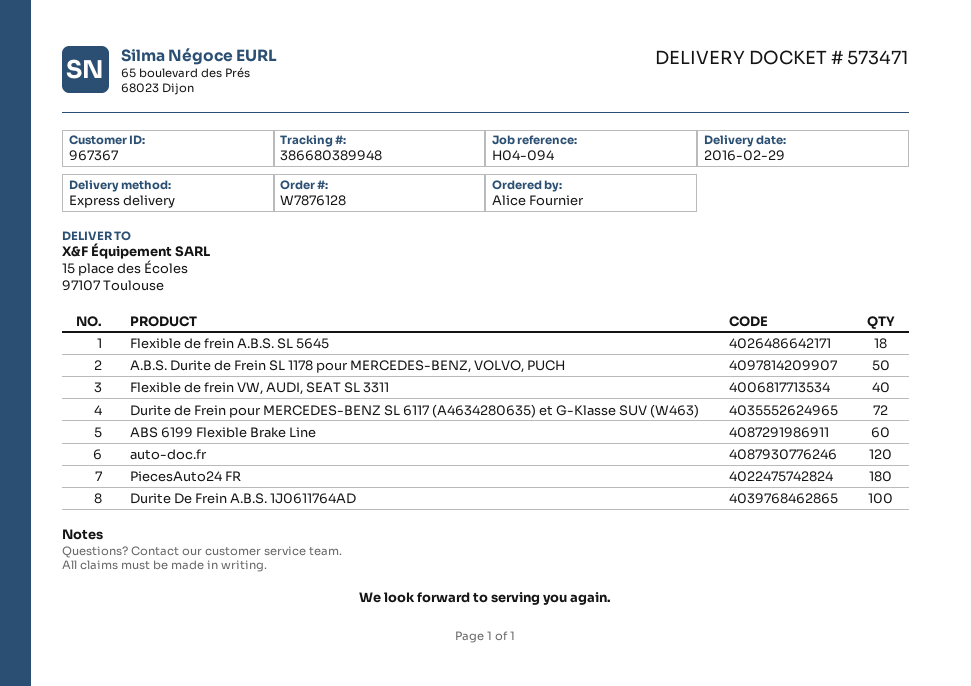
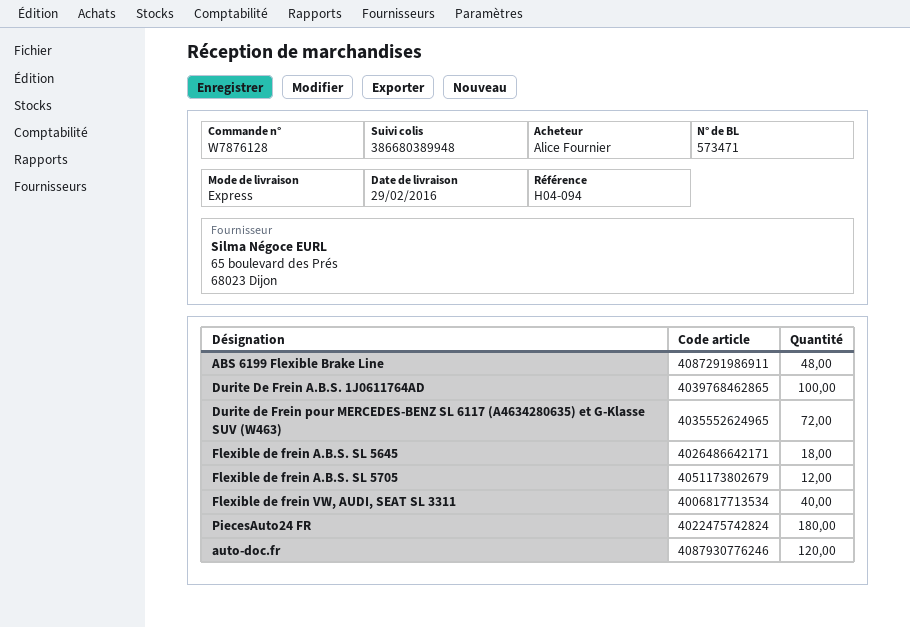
A.B.S. Durite de Frein SL 1178 pour MERCEDES-BENZ, VOLVO, PUCH: 50 -> none
ABS 6199 Flexible Brake Line: 60 -> 48
Flexible de frein A.B.S. SL 5705: none -> 12

